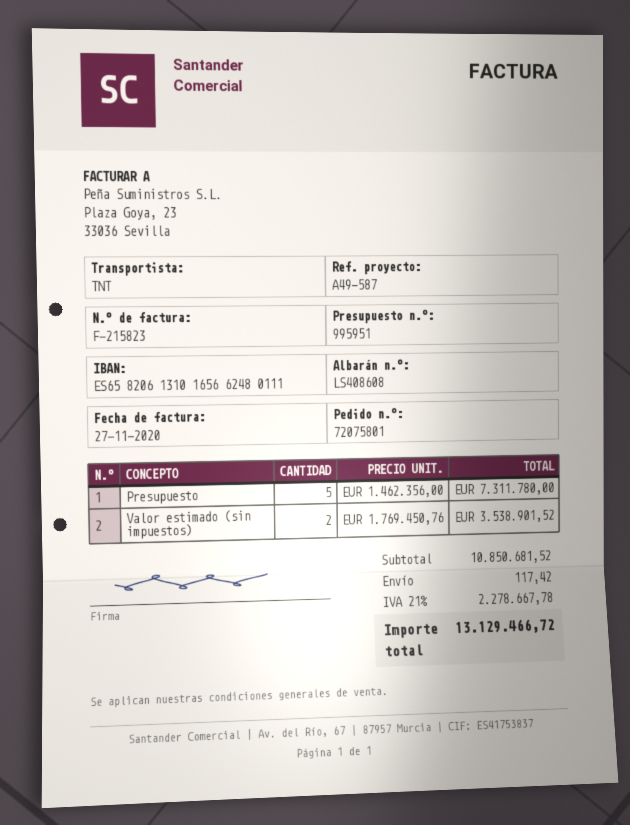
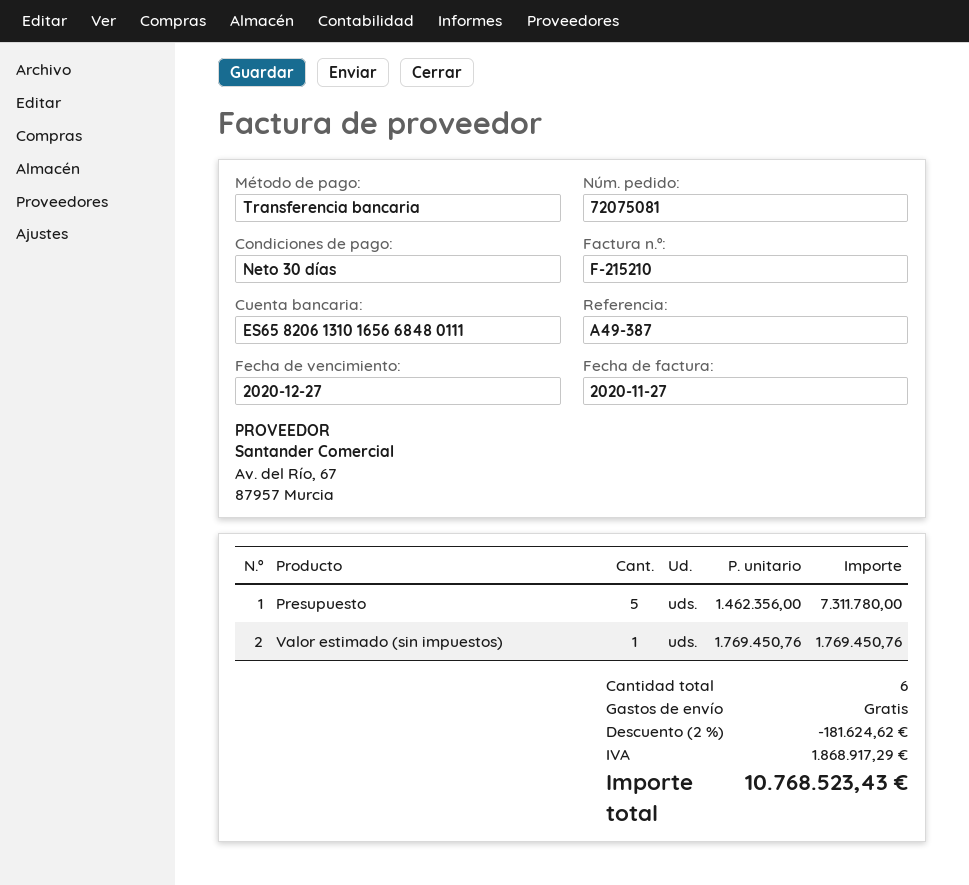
order number: 72075801 -> 72075081
invoice number: F-215823 -> F-215210
reference: A49-587 -> A49-387
bank account: ES6582061310165662480111 -> ES6582061310165668480111
Valor estimado (sin impuestos): 2 x 1769450.76 = 3538901.52 -> 1 x 1769450.76 = 1769450.76
discount: none -> 2% = 181624.62
shipping: 117.42 -> 0.00
tax: 2278667.78 -> 1868917.29
total: 13129466.72 -> 10768523.43

